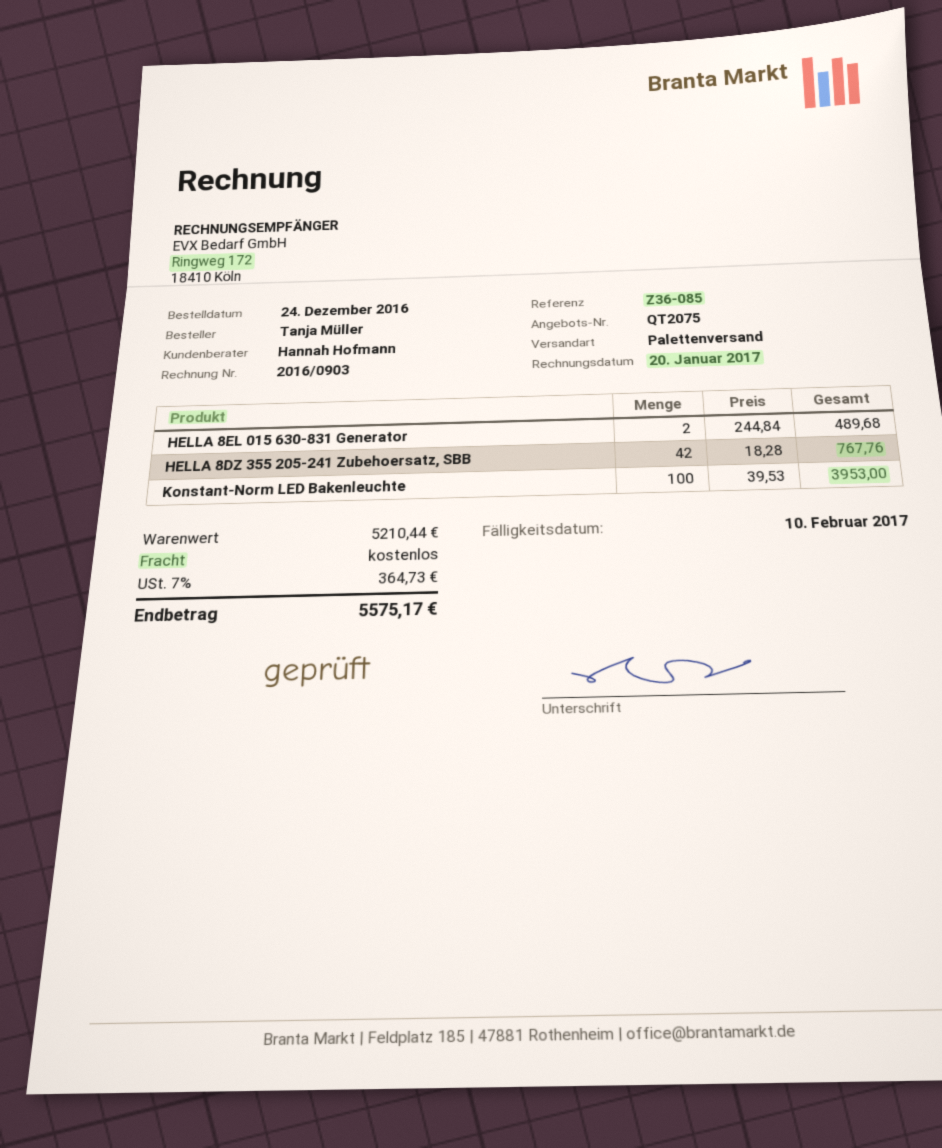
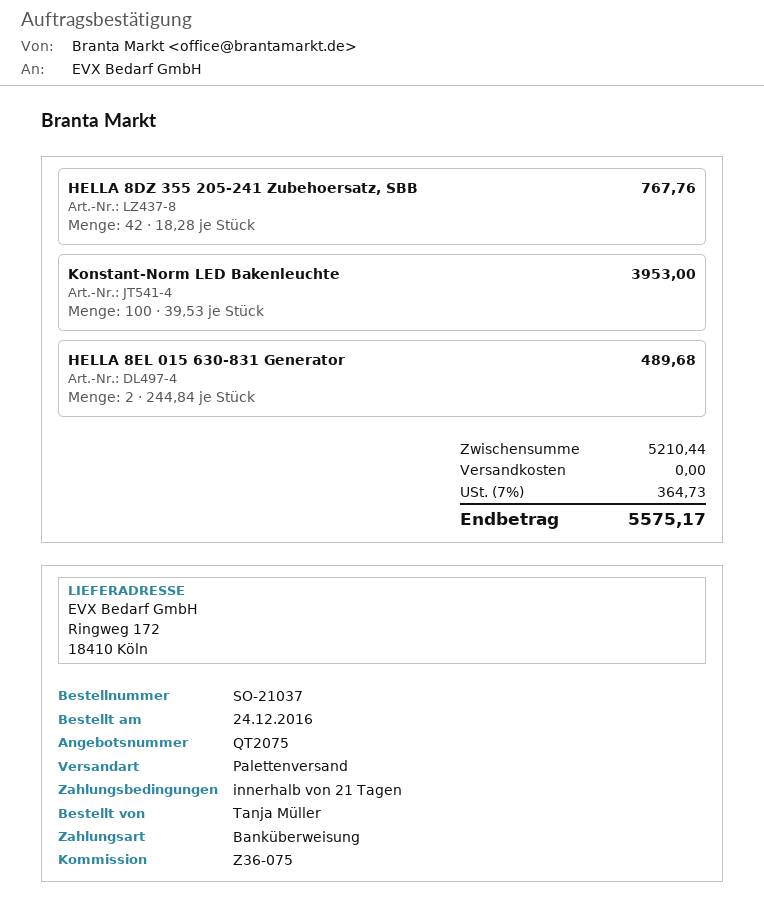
reference: Z36-085 -> Z36-075

